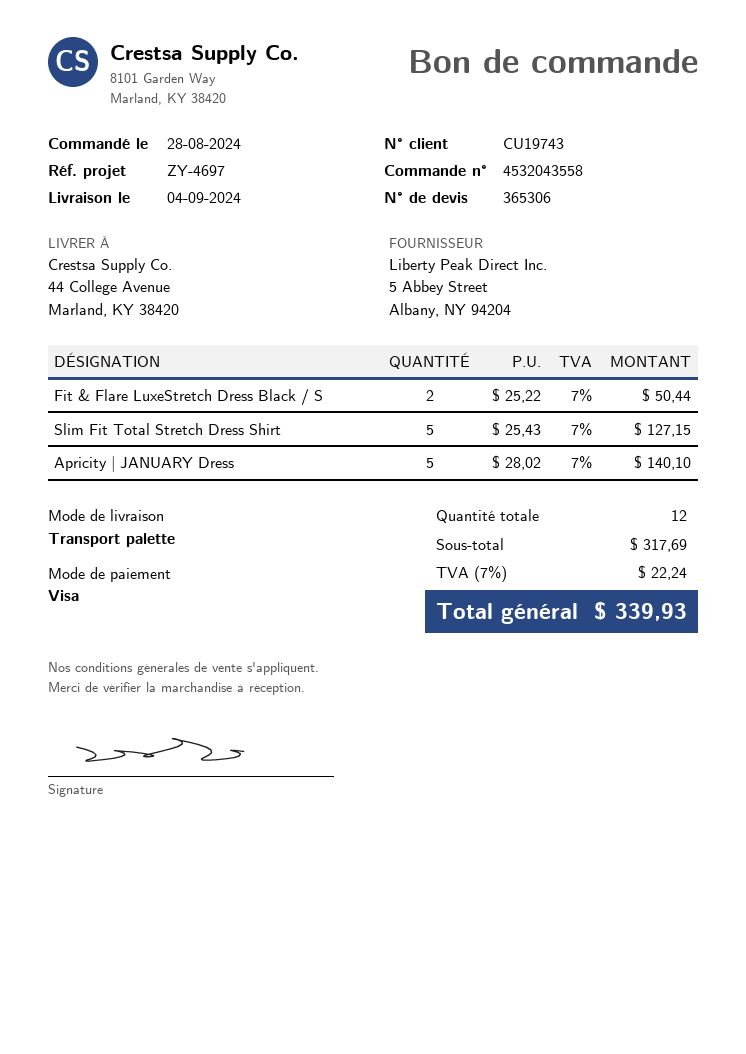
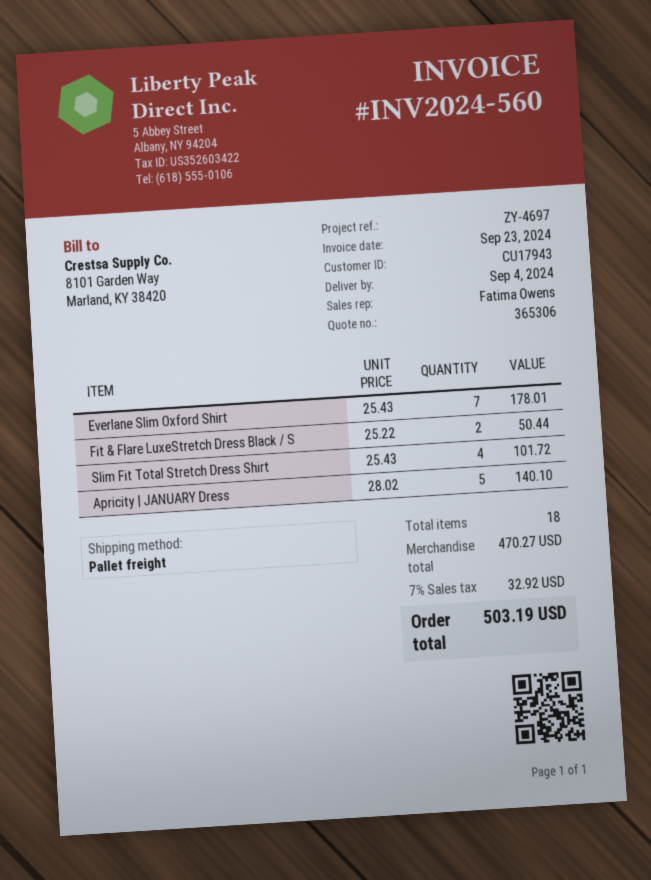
customer number: CU19743 -> CU17943
Slim Fit Total Stretch Dress Shirt: 5 x 25.43 = 127.15 -> 4 x 25.43 = 101.72
Everlane Slim Oxford Shirt: none -> 7 x 25.43 = 178.01
total quantity: 12 -> 18
subtotal: 317.69 -> 470.27
tax: 7% = 22.24 -> 7% = 32.92
total: 339.93 -> 503.19

